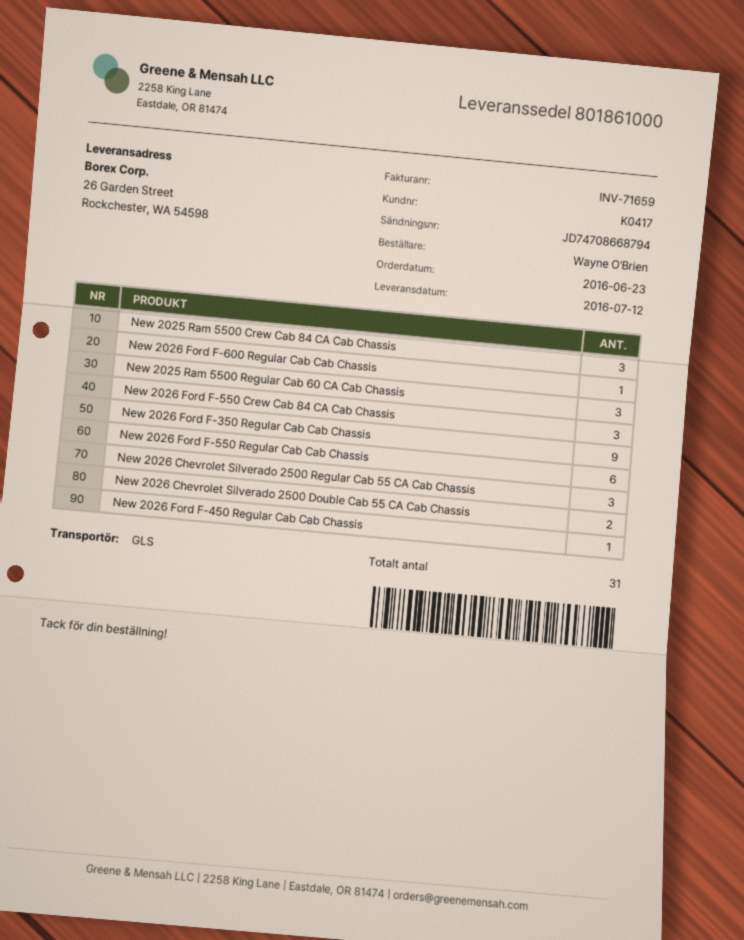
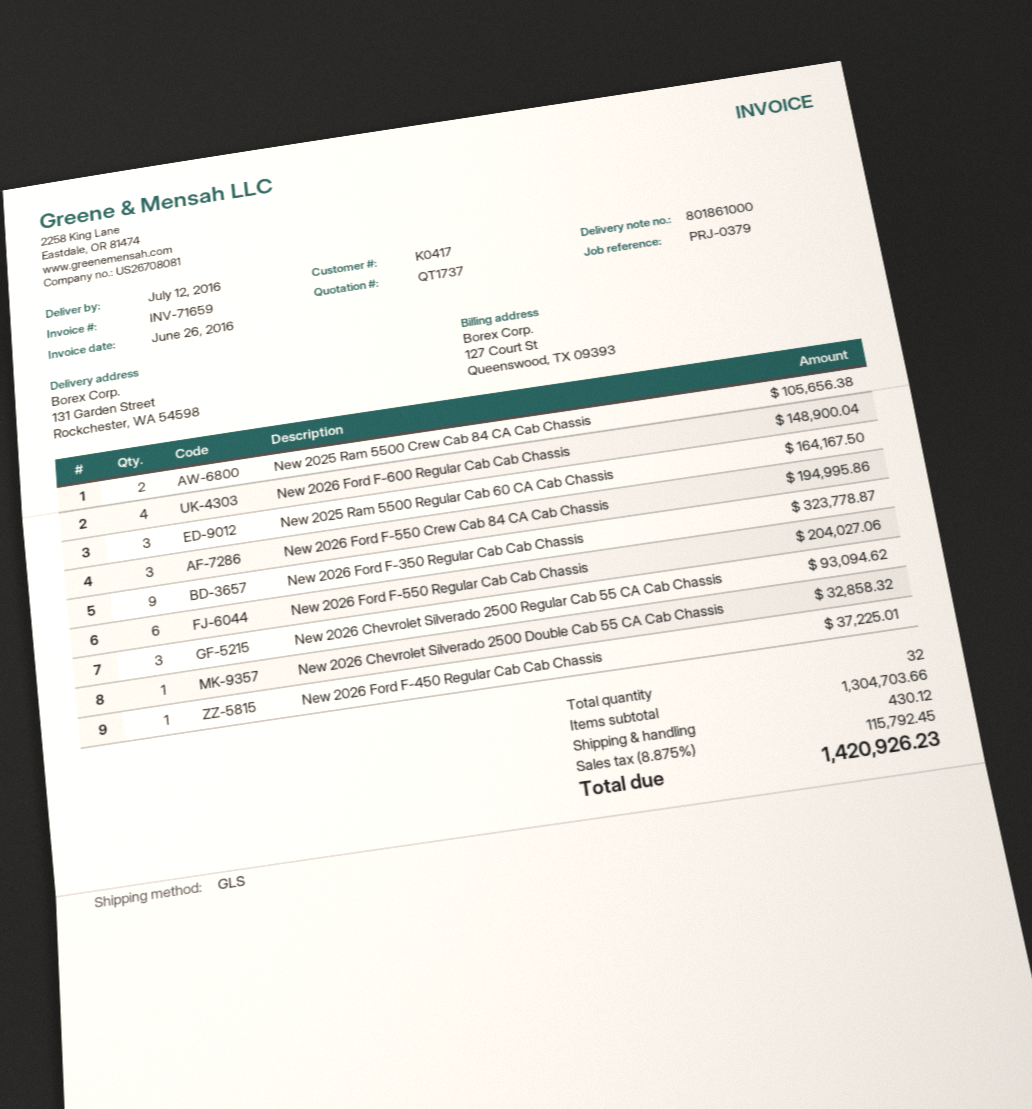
ship to: 26 Garden Street, Rockchester, WA 54598 -> 131 Garden Street, Rockchester, WA 54598
New 2025 Ram 5500 Crew Cab 84 CA Cab Chassis: 3 -> 2
New 2026 Ford F-600 Regular Cab Cab Chassis: 1 -> 4
New 2026 Chevrolet Silverado 2500 Double Cab 55 CA Cab Chassis: 2 -> 1
total quantity: 31 -> 32

